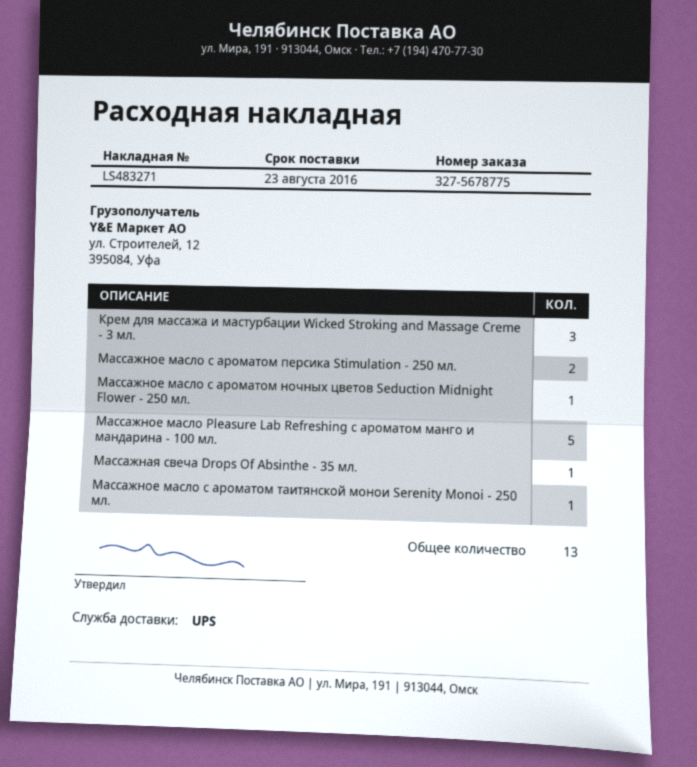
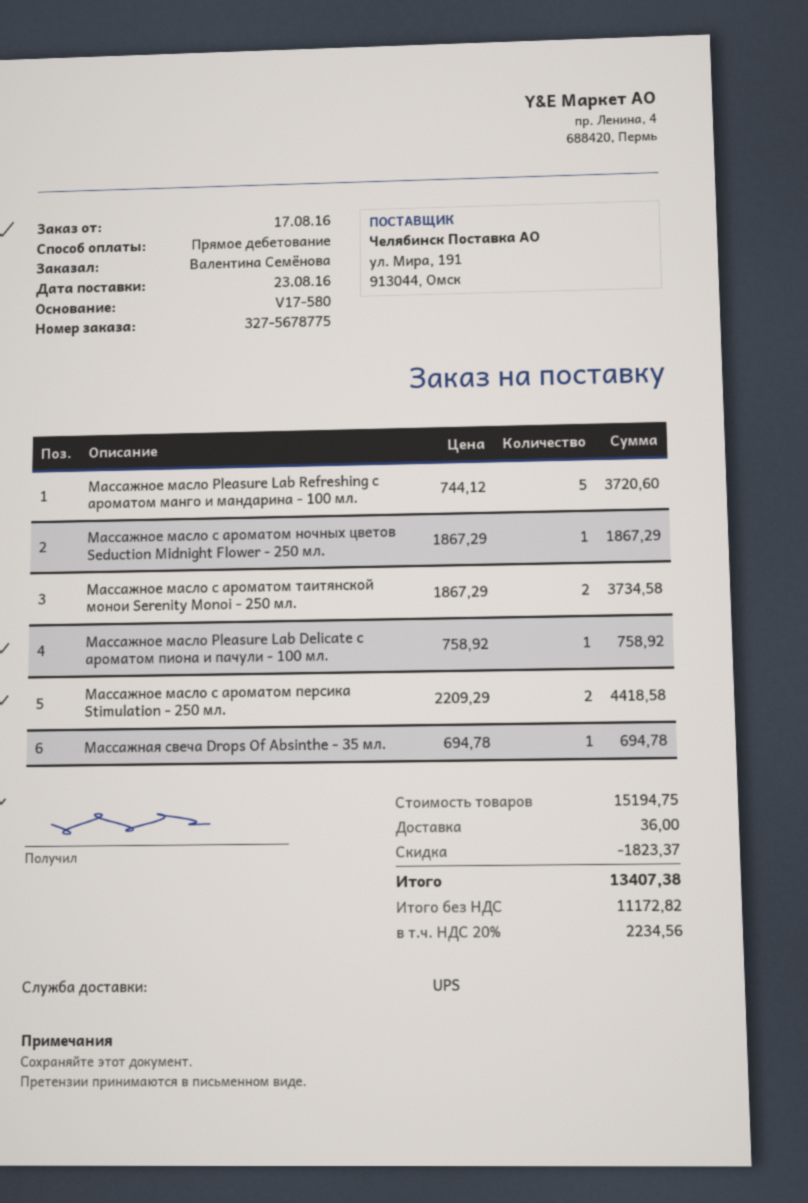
Крем для массажа и мастурбации Wicked Stroking and Massage Creme - 3 мл.: 3 -> none
Массажное масло с ароматом таитянской монои Serenity Monoi - 250 мл.: 1 -> 2
Массажное масло Pleasure Lab Delicate с ароматом пиона и пачули - 100 мл.: none -> 1

